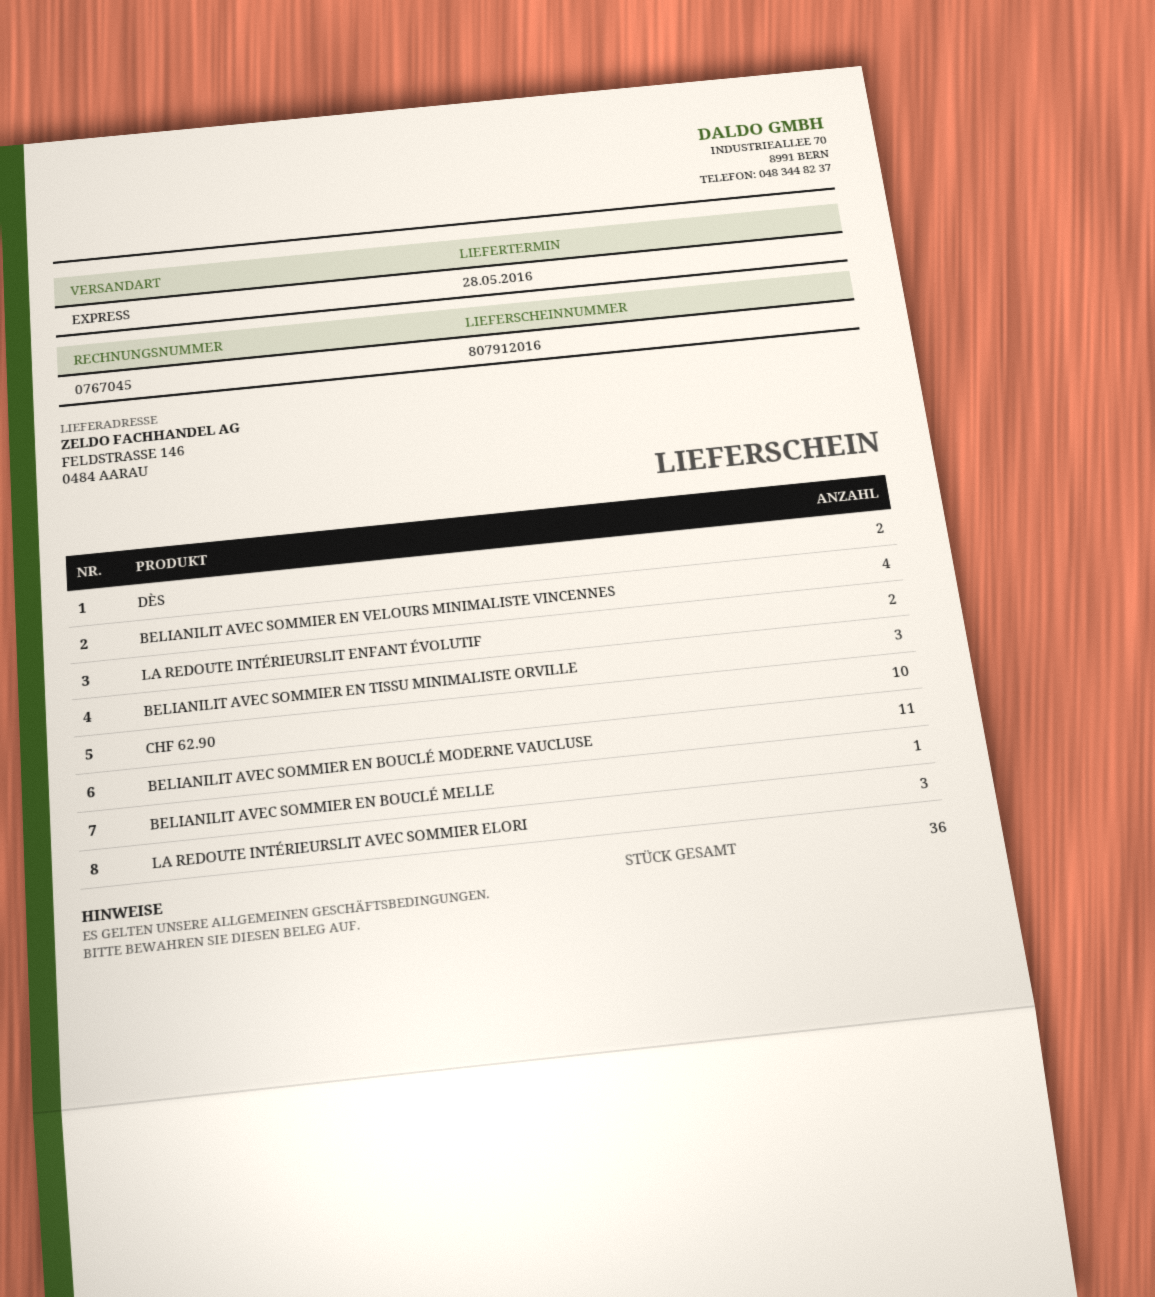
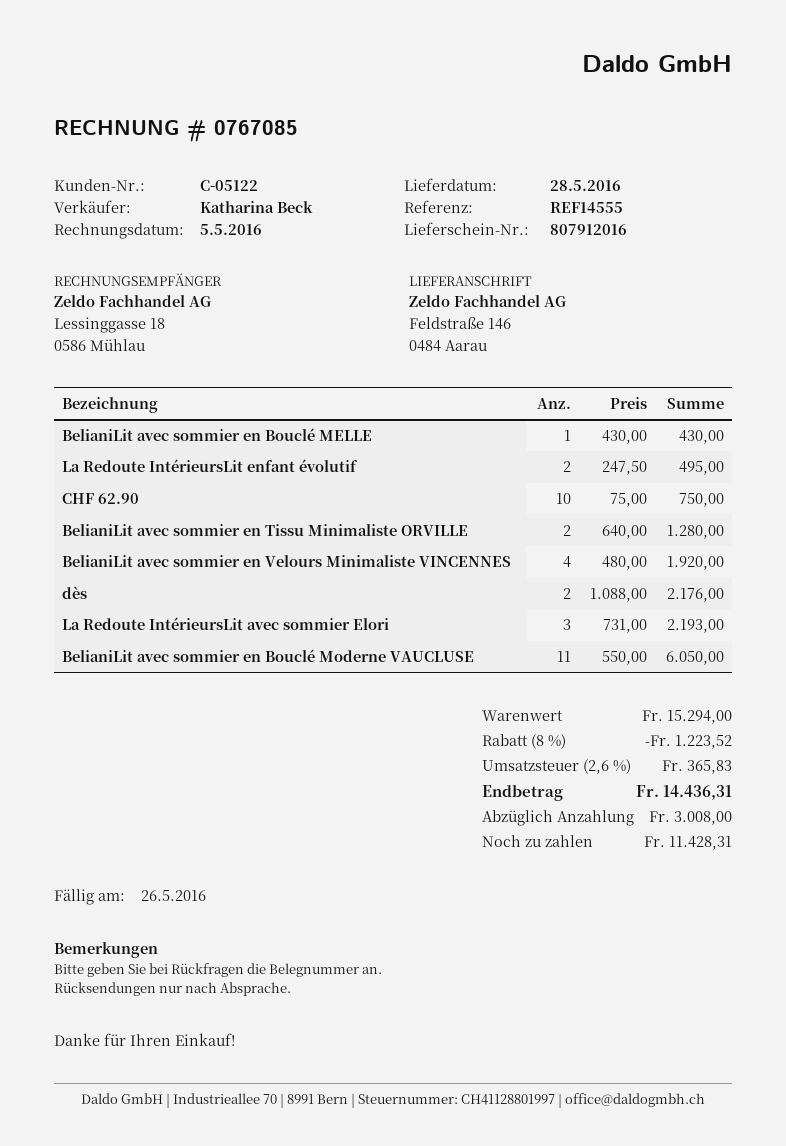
invoice number: 0767045 -> 0767085
BELIANILIT AVEC SOMMIER EN TISSU MINIMALISTE ORVILLE: 3 -> 2

